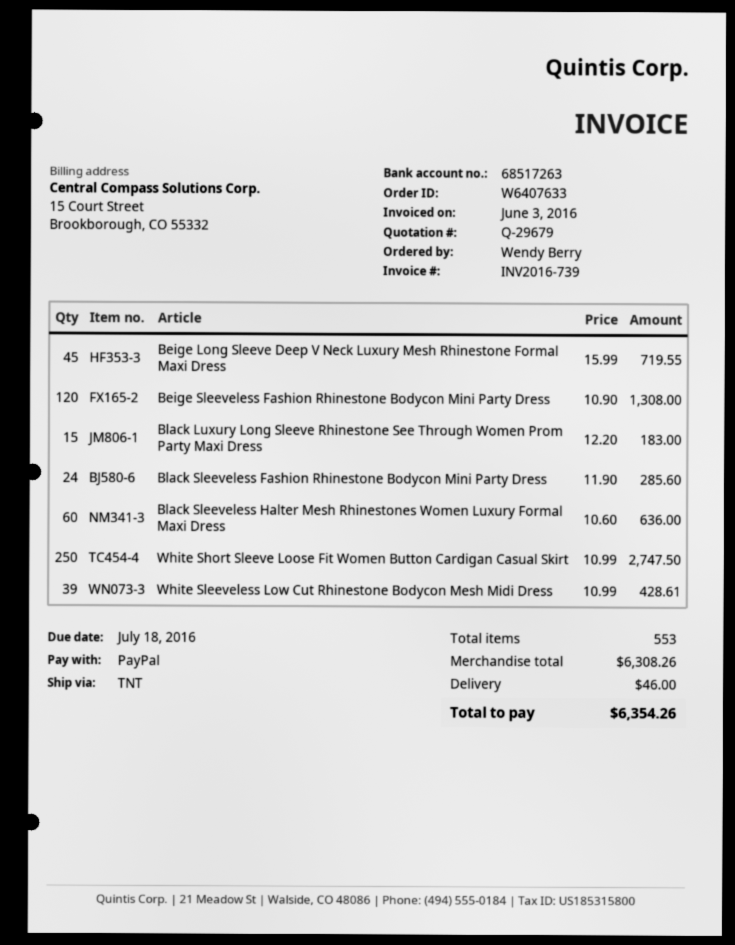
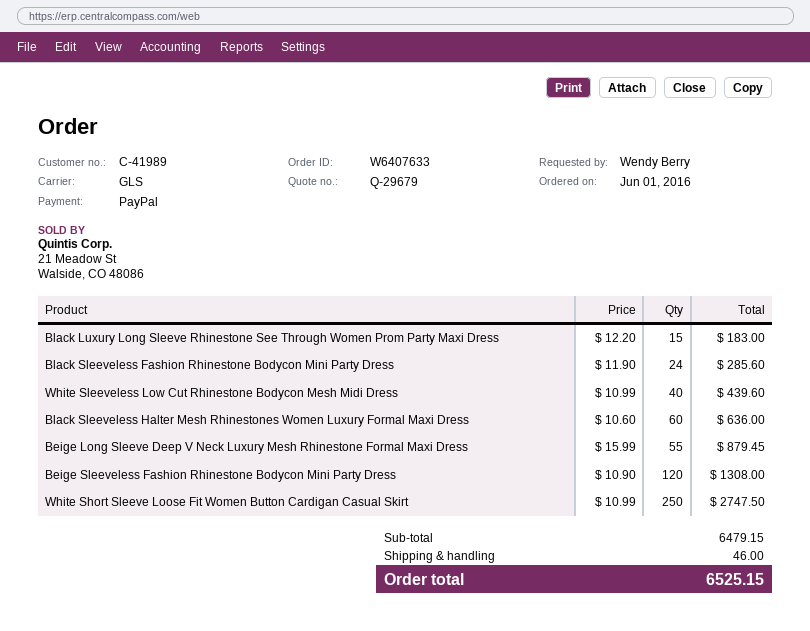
shipping method: TNT -> GLS
Beige Long Sleeve Deep V Neck Luxury Mesh Rhinestone Formal Maxi Dress: 45 x 15.99 = 719.55 -> 55 x 15.99 = 879.45
White Sleeveless Low Cut Rhinestone Bodycon Mesh Midi Dress: 39 x 10.99 = 428.61 -> 40 x 10.99 = 439.60
subtotal: 6308.26 -> 6479.15
total: 6354.26 -> 6525.15

